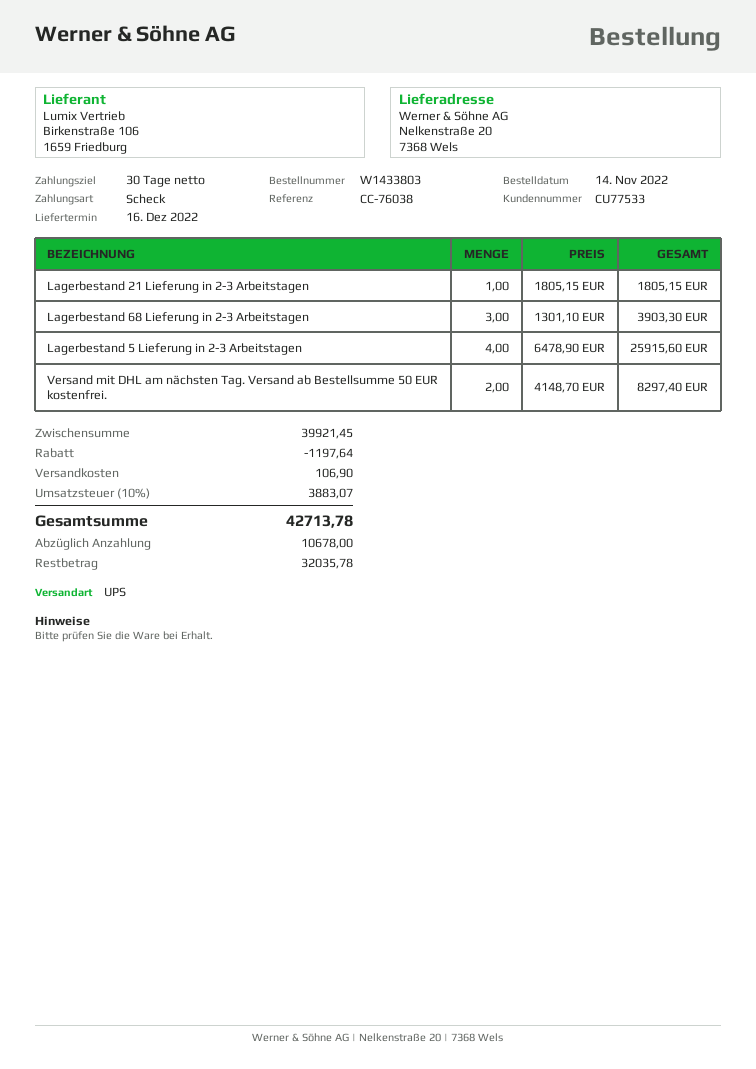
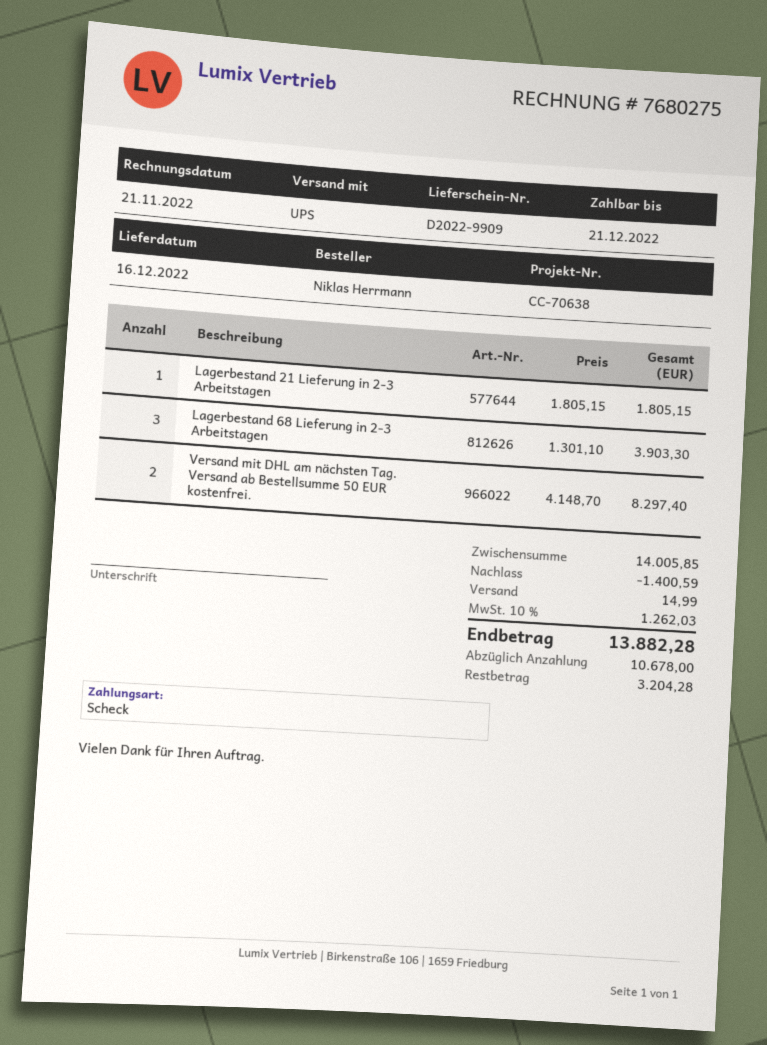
reference: CC-76038 -> CC-70638
Lagerbestand 5 Lieferung in 2-3 Arbeitstagen: 4 x 6478.90 = 25915.60 -> none
subtotal: 39921.45 -> 14005.85
discount: 1197.64 -> 1400.59
shipping: 106.90 -> 14.99
tax: 10% = 3883.07 -> 10% = 1262.03
total: 42713.78 -> 13882.28
balance: 32035.78 -> 3204.28

